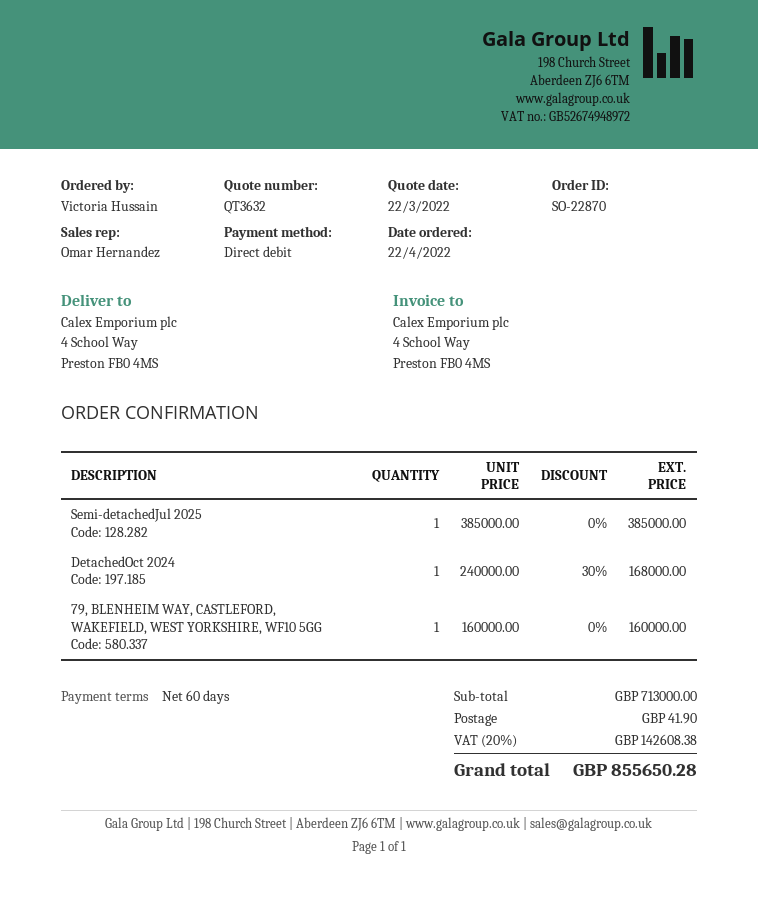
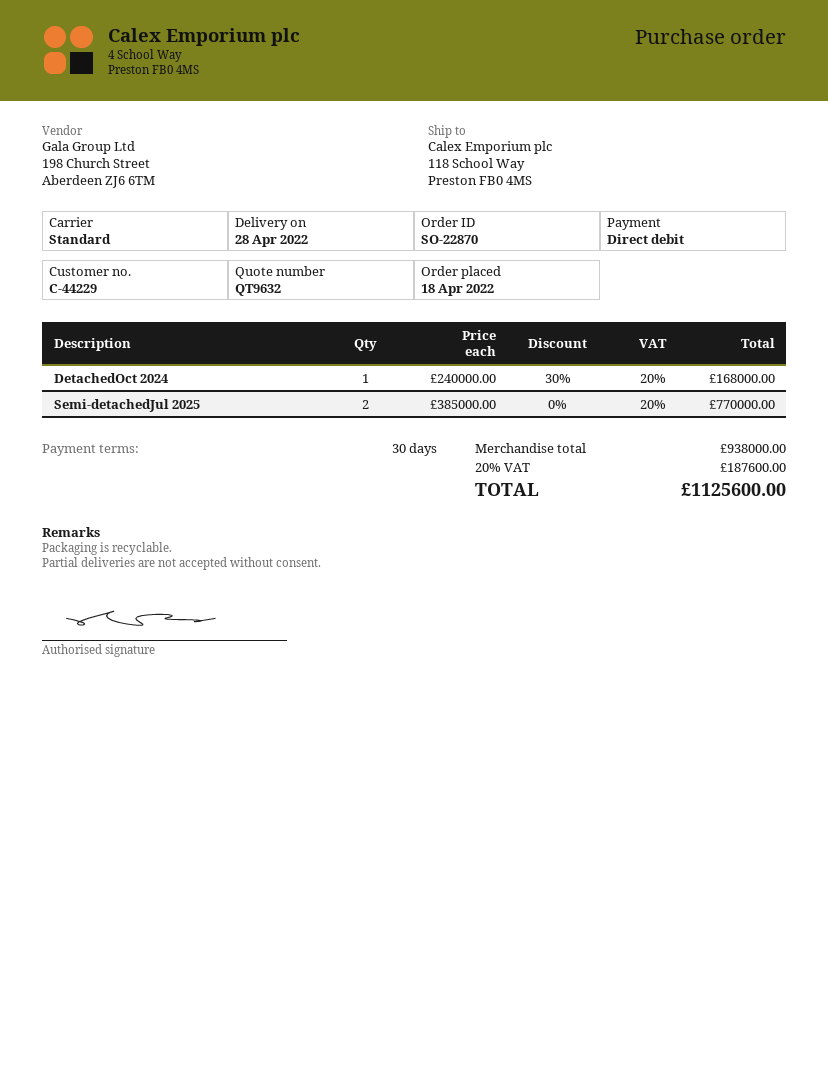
quote number: QT3632 -> QT9632
order date: 2022-04-22 -> 2022-04-18
payment terms: 60 days -> 30 days
ship to: 4 School Way, Preston FB0 4MS -> 118 School Way, Preston FB0 4MS
Semi-detachedJul 2025: 1 x 385000.00 = 385000.00 -> 2 x 385000.00 = 770000.00
79, BLENHEIM WAY, CASTLEFORD, WAKEFIELD, WEST YORKSHIRE, WF10 5GG: 1 x 160000.00 = 160000.00 -> none
subtotal: 713000.00 -> 938000.00
shipping: 41.90 -> none
tax: 20% = 142608.38 -> 20% = 187600.00
total: 855650.28 -> 1125600.00

